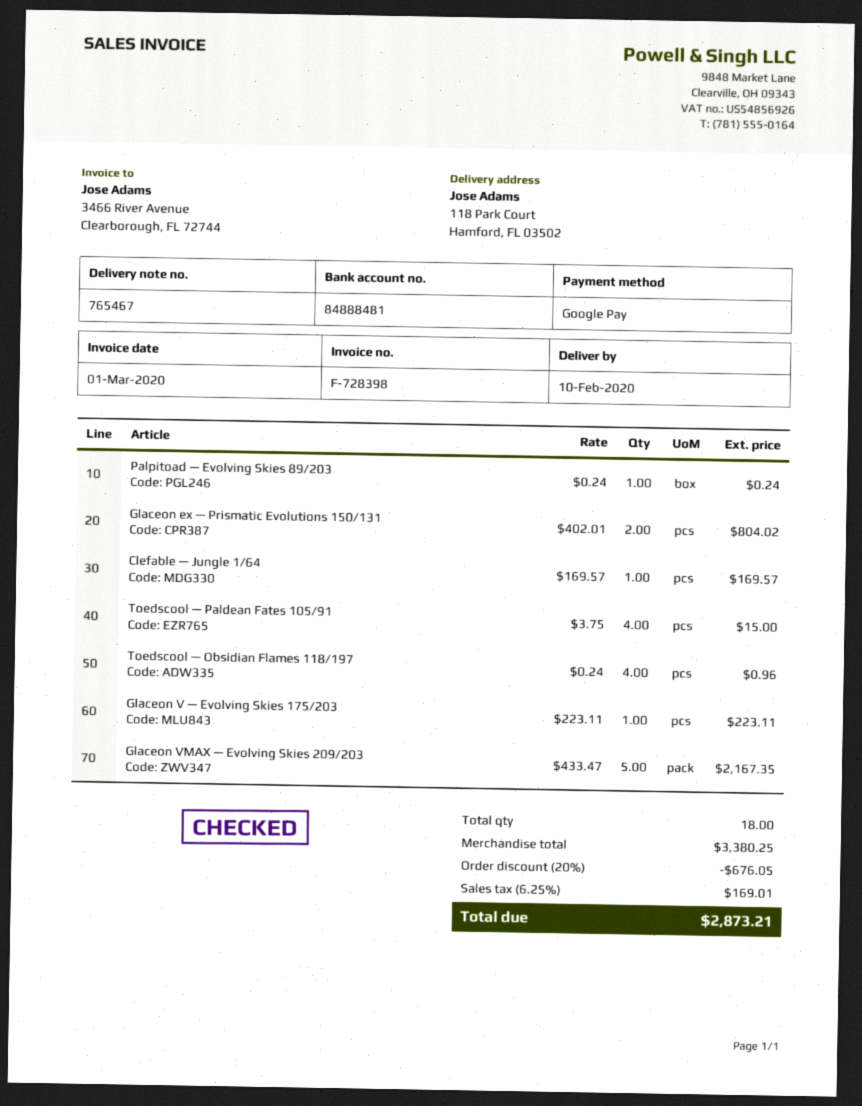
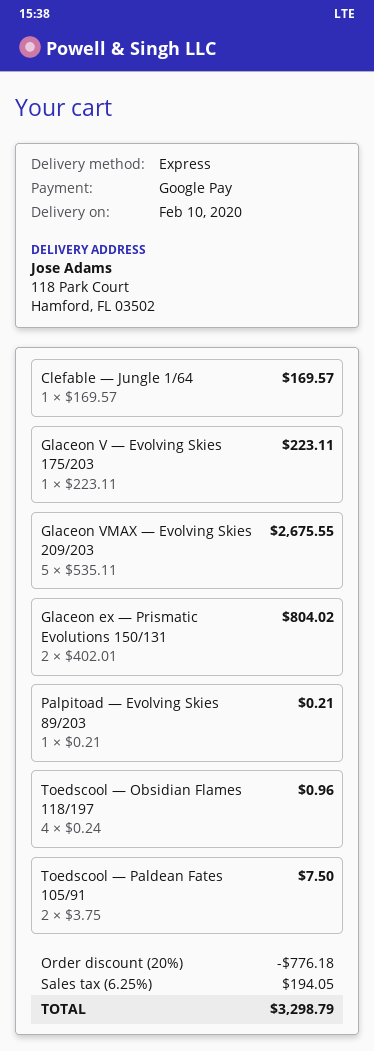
Palpitoad — Evolving Skies 89/203: 1 x 0.24 = 0.24 -> 1 x 0.21 = 0.21
Toedscool — Paldean Fates 105/91: 4 x 3.75 = 15.00 -> 2 x 3.75 = 7.50
Glaceon VMAX — Evolving Skies 209/203: 5 x 433.47 = 2167.35 -> 5 x 535.11 = 2675.55
discount: 20% = 676.05 -> 20% = 776.18
tax: 6.25% = 169.01 -> 6.25% = 194.05
total: 2873.21 -> 3298.79

